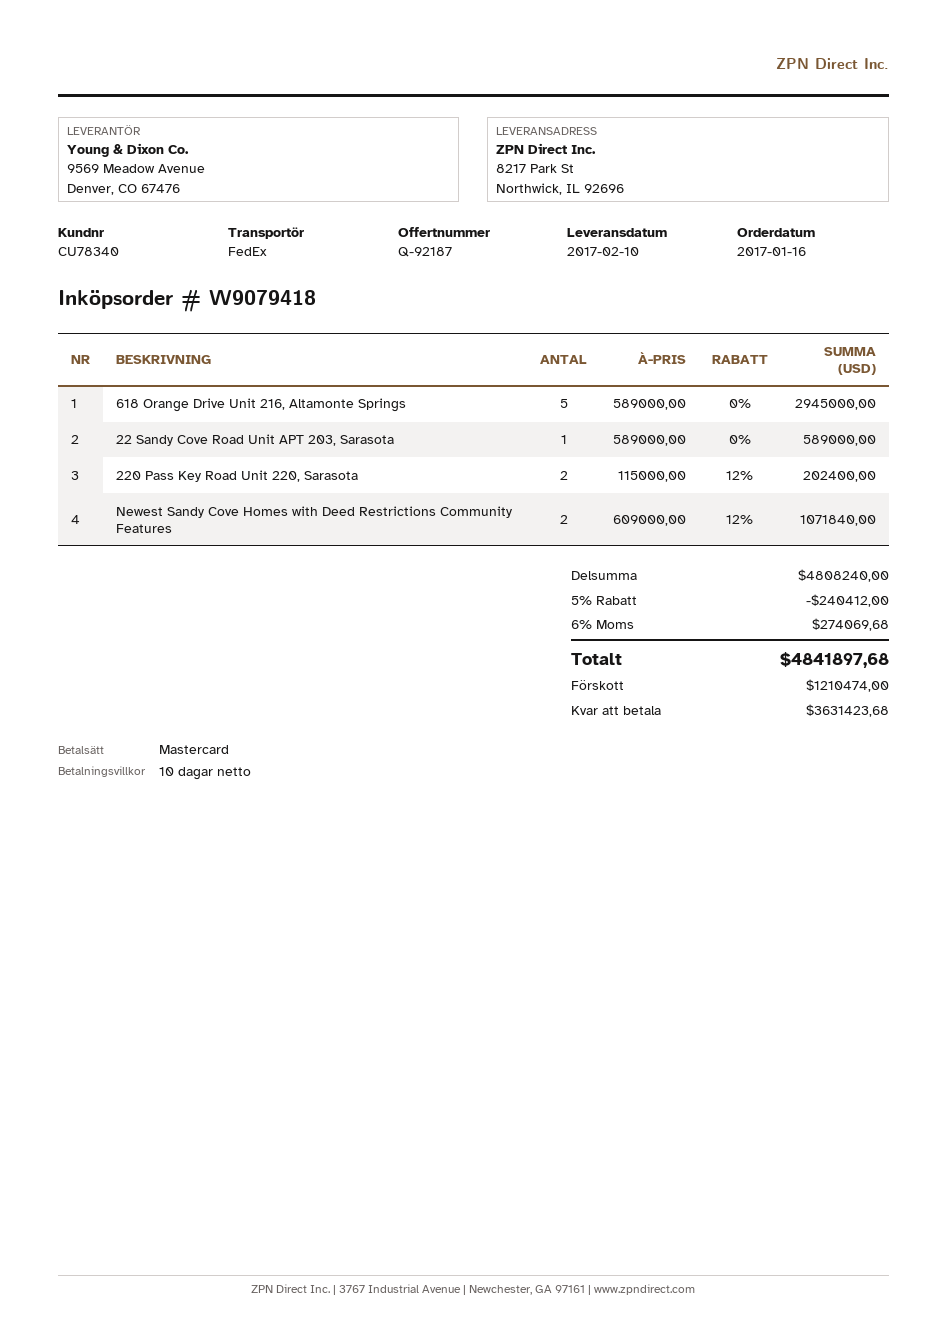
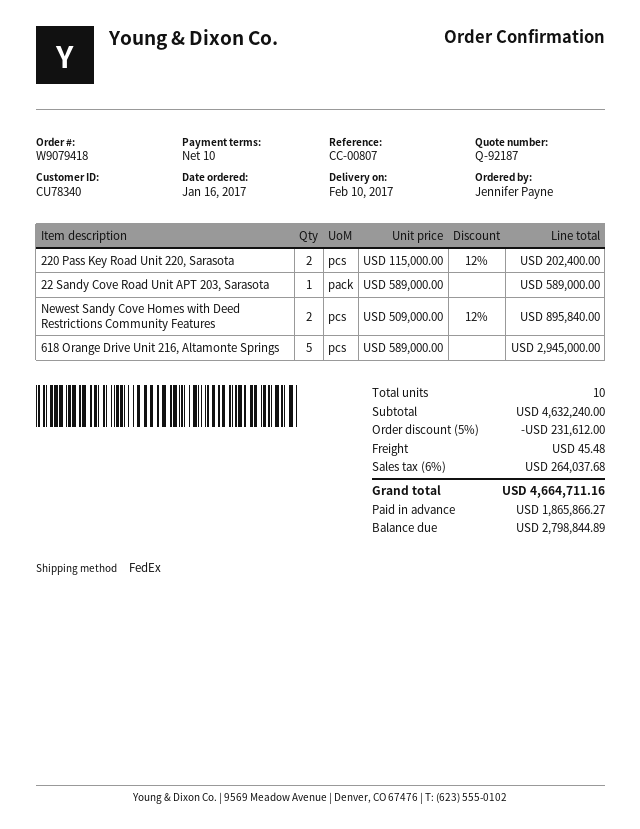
Newest Sandy Cove Homes with Deed Restrictions Community Features: 2 x 609000.00 - 12% = 1071840.00 -> 2 x 509000.00 - 12% = 895840.00
subtotal: 4808240.00 -> 4632240.00
discount: 5% = 240412.00 -> 5% = 231612.00
shipping: none -> 45.48
tax: 6% = 274069.68 -> 6% = 264037.68
total: 4841897.68 -> 4664711.16
deposit: 1210474.00 -> 1865866.27
balance: 3631423.68 -> 2798844.89

